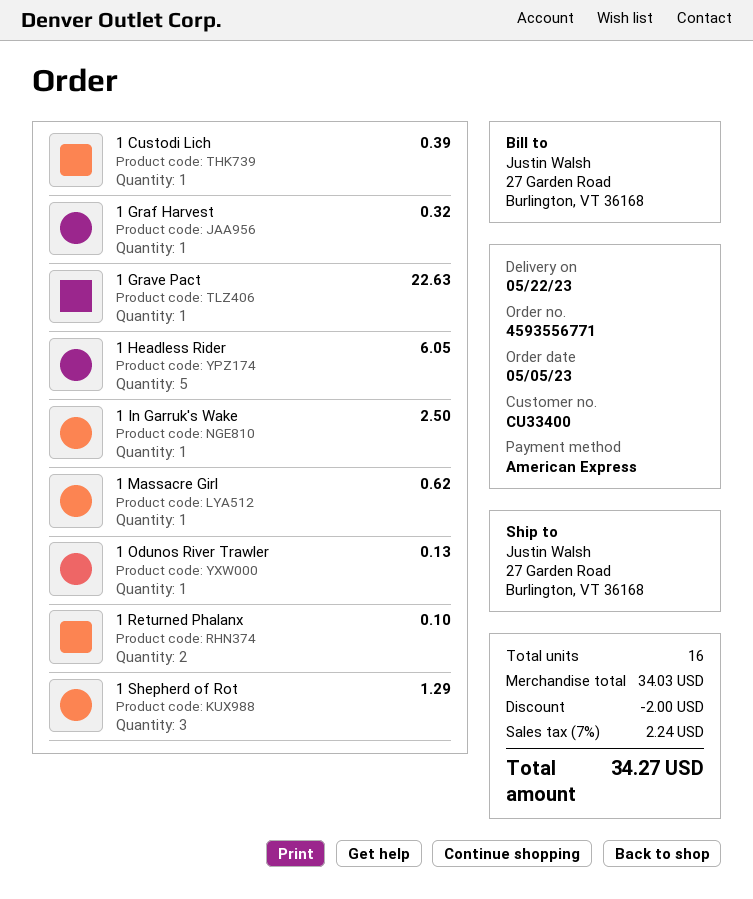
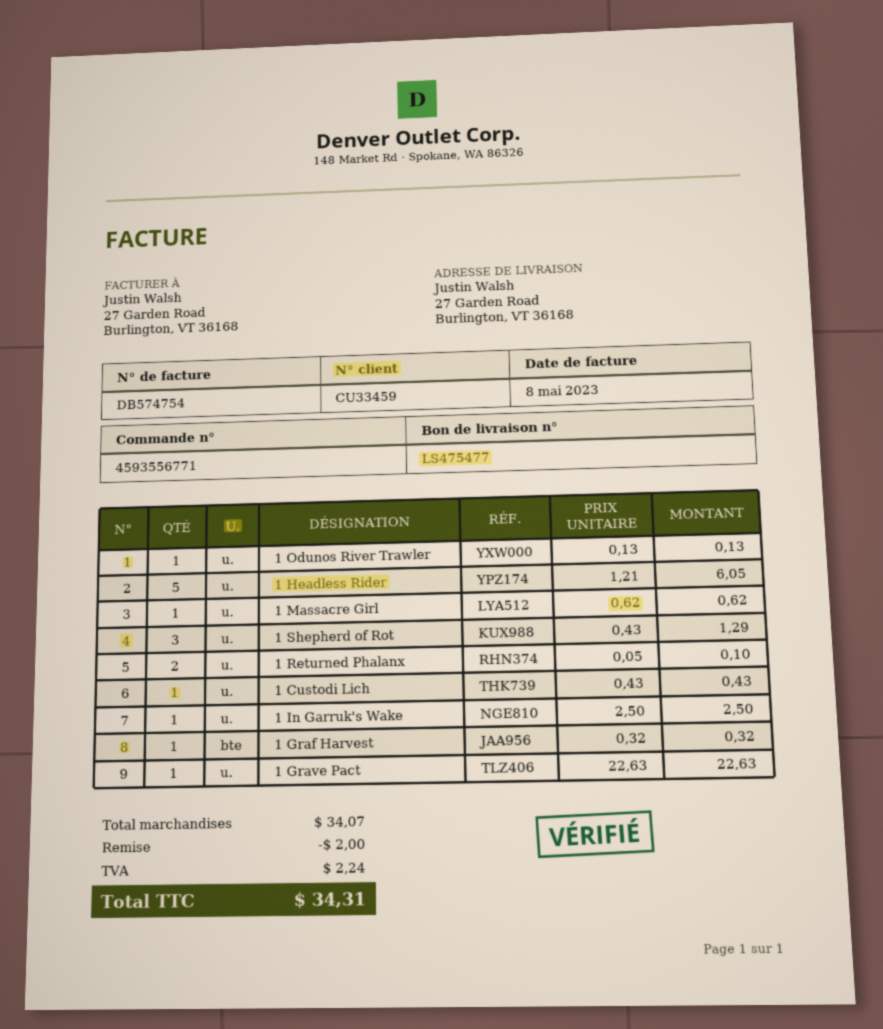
customer number: CU33400 -> CU33459
1 Custodi Lich: 1 for 0.39 -> 1 for 0.43
subtotal: 34.03 -> 34.07
total: 34.27 -> 34.31

